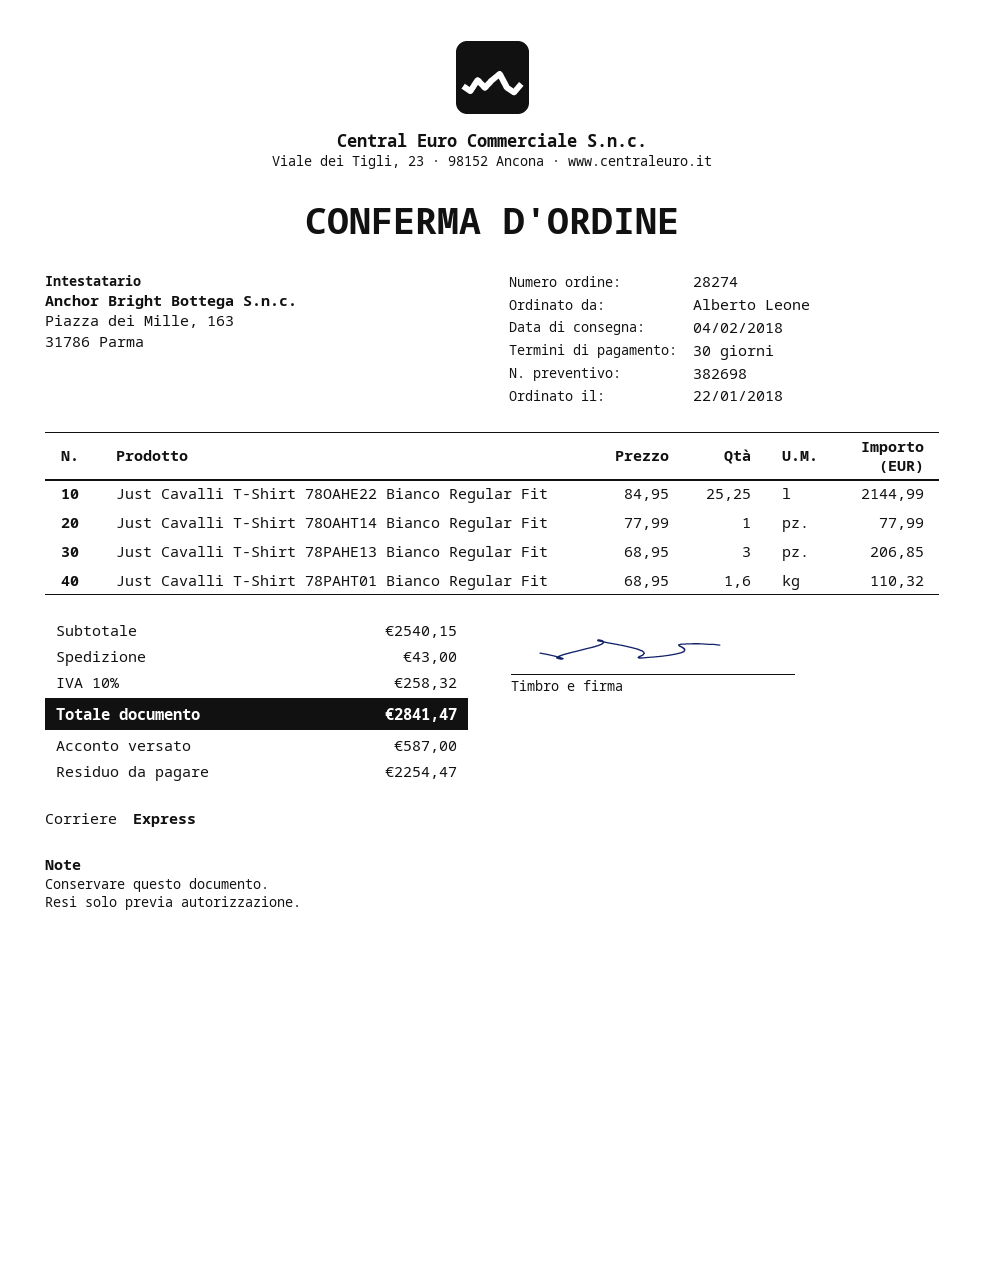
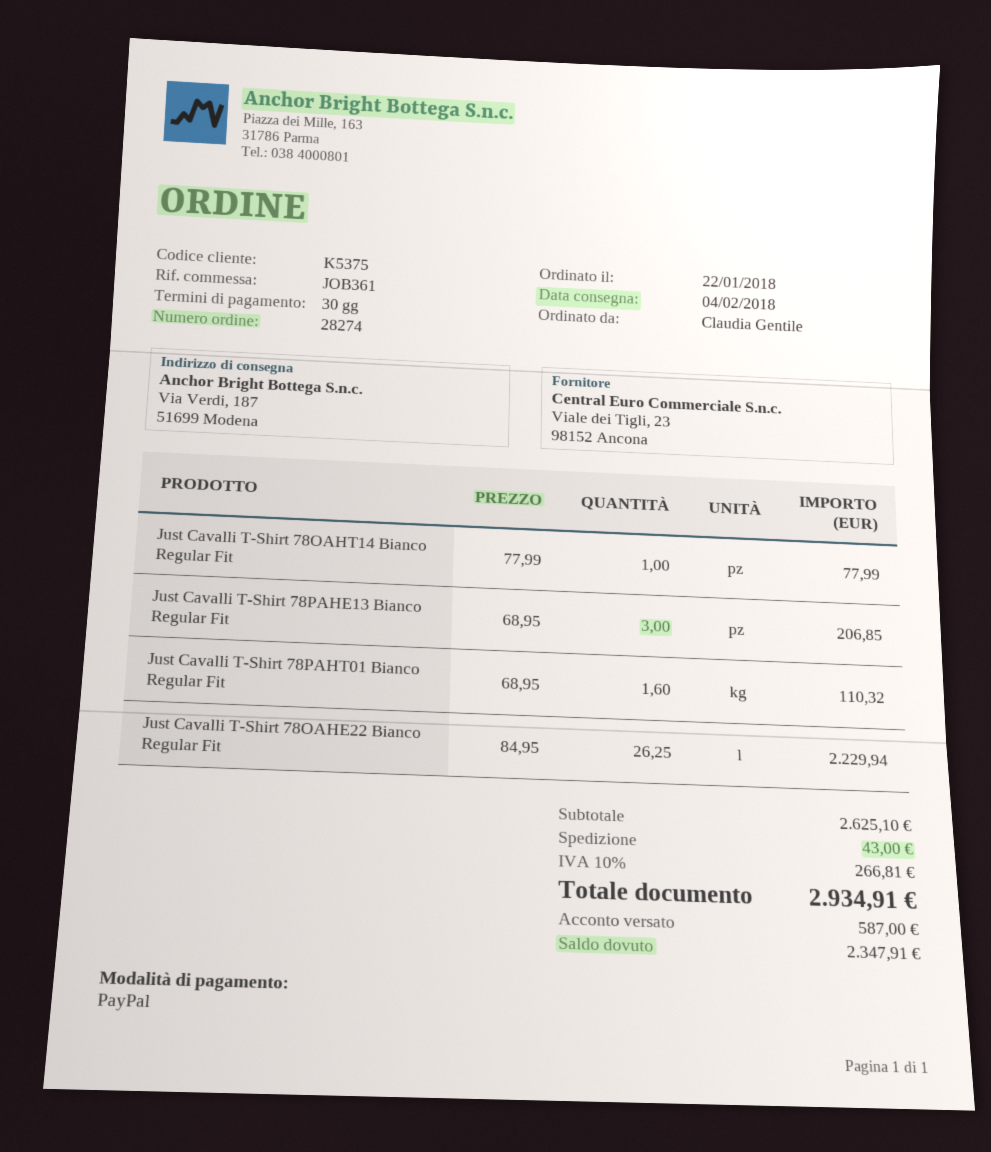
ordered by: Alberto Leone -> Claudia Gentile
Just Cavalli T-Shirt 78OAHE22 Bianco Regular Fit: 25.25 x 84.95 = 2144.99 -> 26.25 x 84.95 = 2229.94
subtotal: 2540.15 -> 2625.10
tax: 10% = 258.32 -> 10% = 266.81
total: 2841.47 -> 2934.91
balance: 2254.47 -> 2347.91

